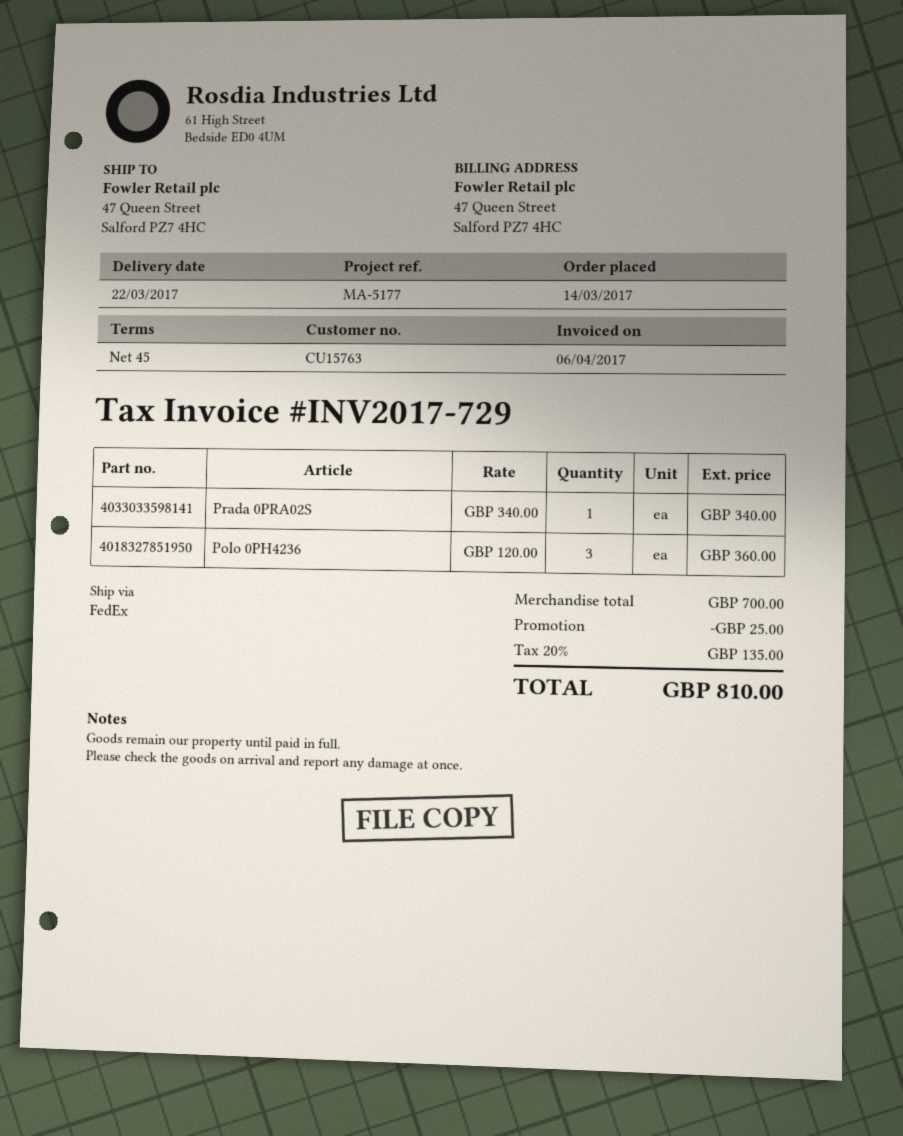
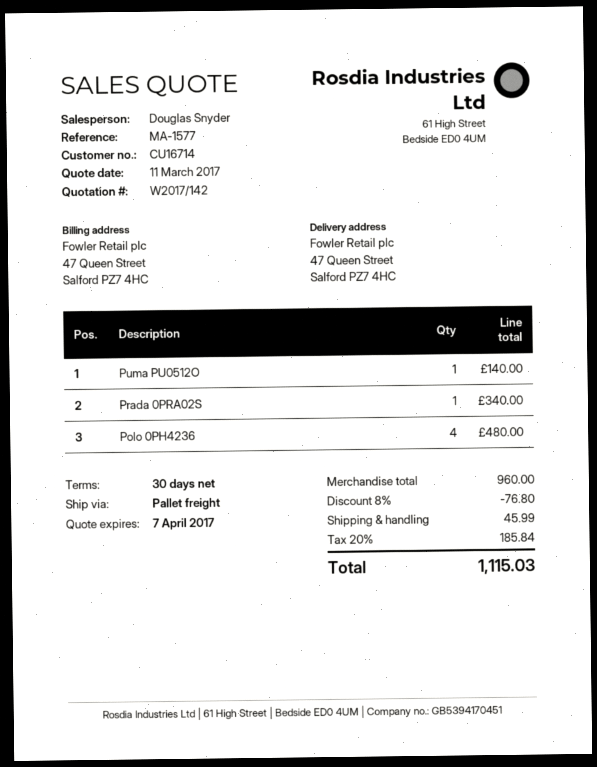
payment terms: 45 days -> 30 days
customer number: CU15763 -> CU16714
reference: MA-5177 -> MA-1577
shipping method: FedEx -> pallet freight
Polo 0PH4236: 3 for 360.00 -> 4 for 480.00
Puma PU0512O: none -> 1 for 140.00
subtotal: 700.00 -> 960.00
discount: 25.00 -> 76.80
shipping: none -> 45.99
tax: 20% = 135.00 -> 20% = 185.84
total: 810.00 -> 1115.03

